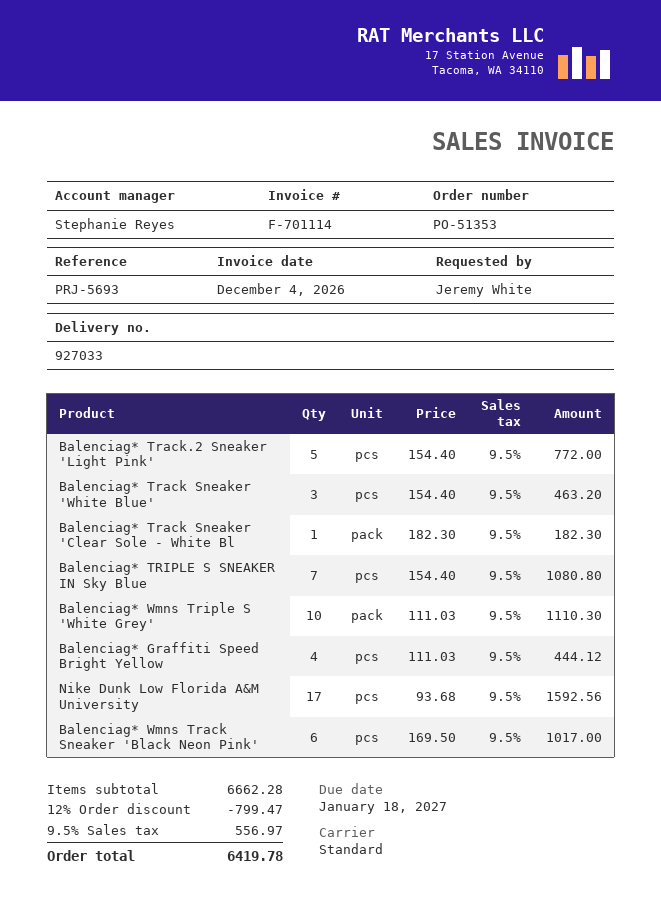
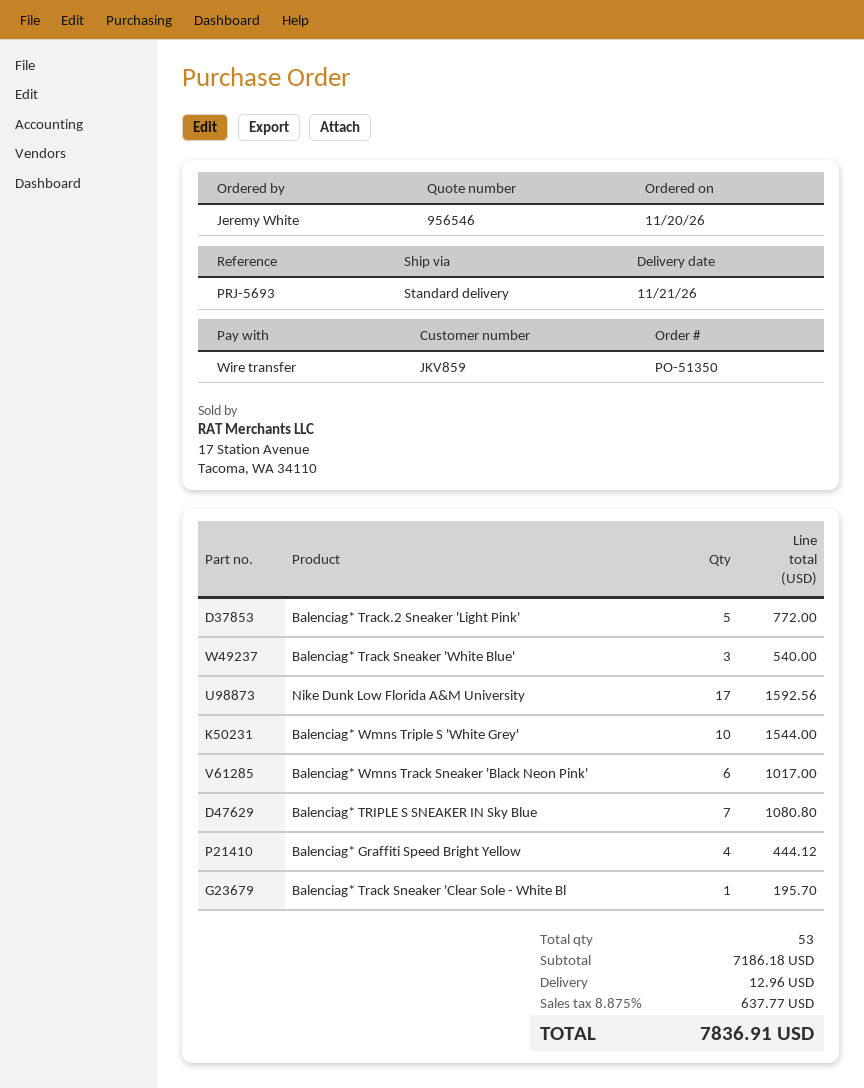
order number: PO-51353 -> PO-51350
Balenciag* Track Sneaker 'White Blue': 3 for 463.20 -> 3 for 540.00
Balenciag* Track Sneaker 'Clear Sole - White Bl: 1 for 182.30 -> 1 for 195.70
Balenciag* Wmns Triple S 'White Grey': 10 for 1110.30 -> 10 for 1544.00
subtotal: 6662.28 -> 7186.18
discount: 12% = 799.47 -> none
shipping: none -> 12.96
tax: 9.5% = 556.97 -> 8.875% = 637.77
total: 6419.78 -> 7836.91

